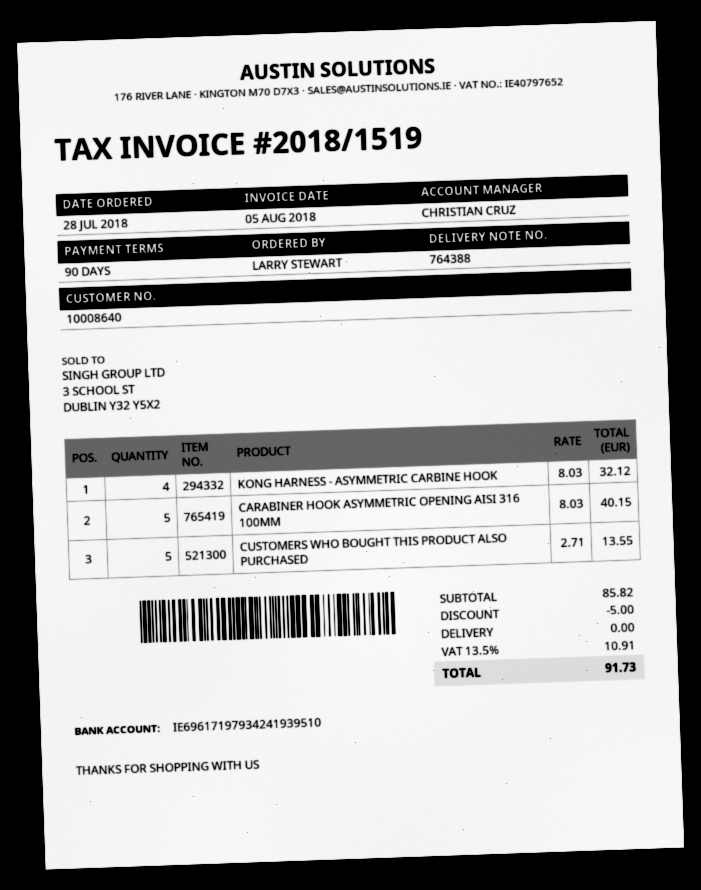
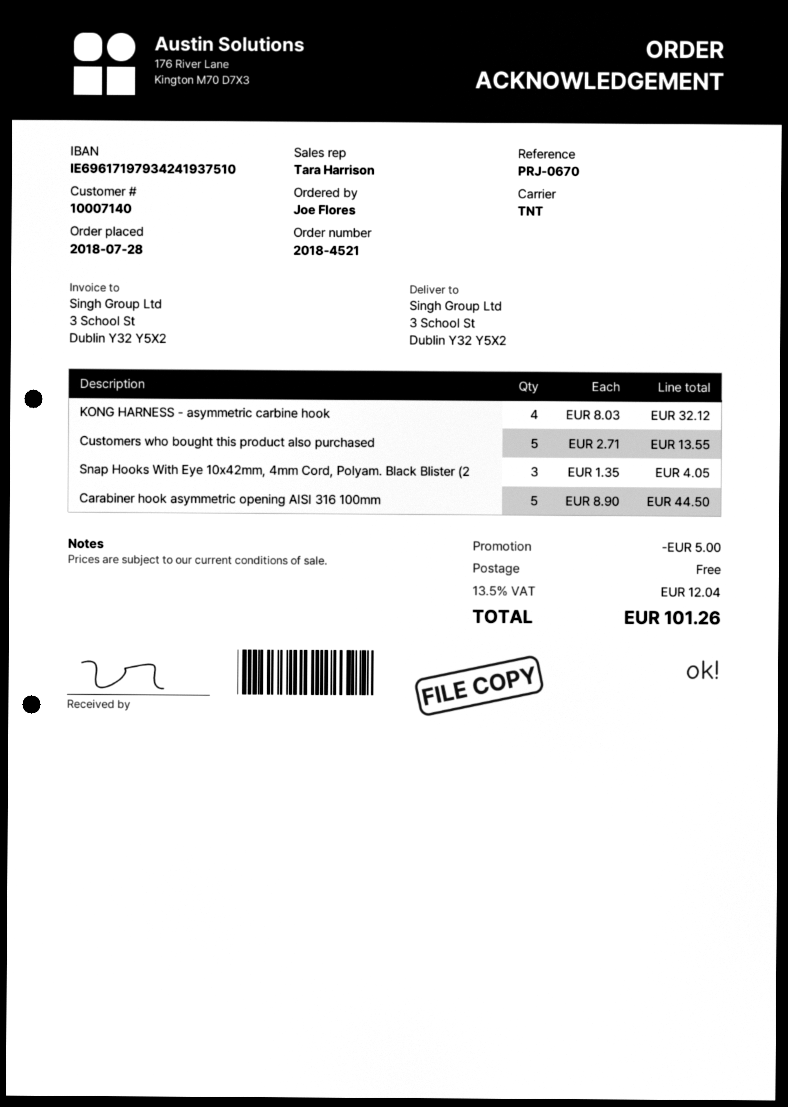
customer number: 10008640 -> 10007140
ordered by: LARRY STEWART -> Joe Flores
sales rep: CHRISTIAN CRUZ -> Tara Harrison
bank account: IE69617197934241939510 -> IE69617197934241937510
CARABINER HOOK ASYMMETRIC OPENING AISI 316 100MM: 5 x 8.03 = 40.15 -> 5 x 8.90 = 44.50
Snap Hooks With Eye 10x42mm, 4mm Cord, Polyam. Black Blister (2: none -> 3 x 1.35 = 4.05
tax: 13.5% = 10.91 -> 13.5% = 12.04
total: 91.73 -> 101.26

